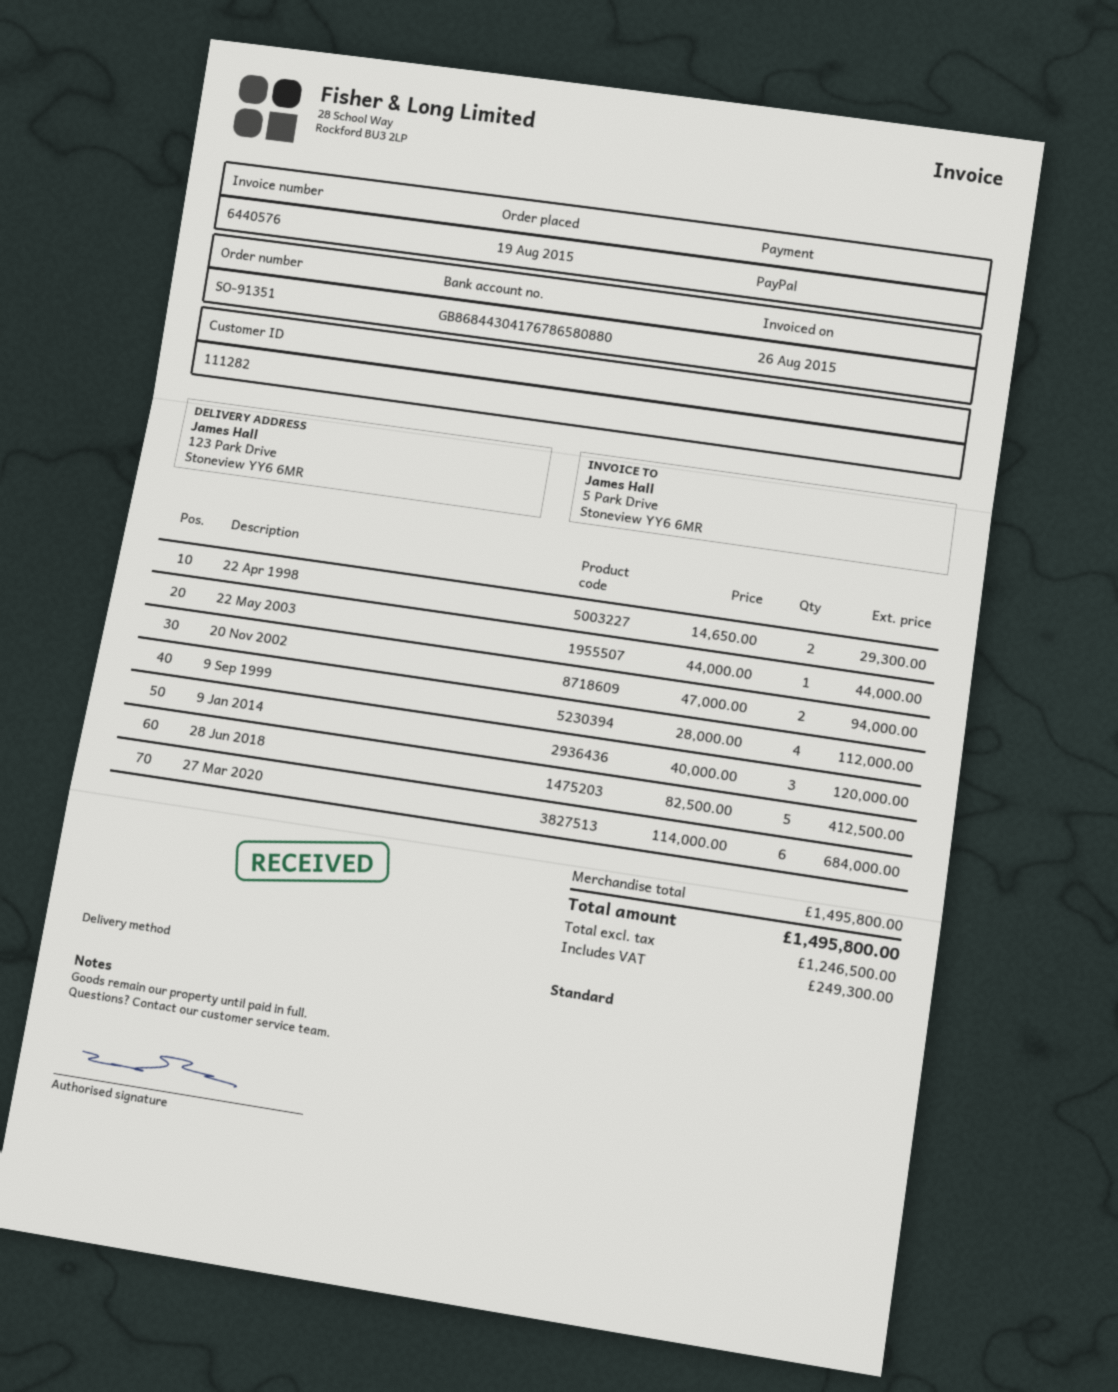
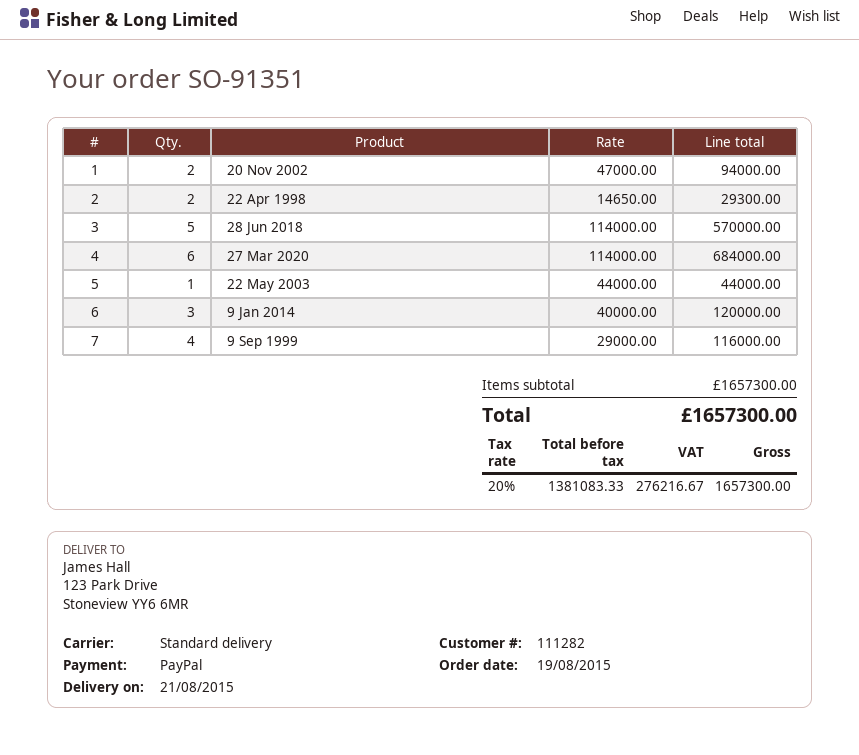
9 Sep 1999: 4 x 28000.00 = 112000.00 -> 4 x 29000.00 = 116000.00
28 Jun 2018: 5 x 82500.00 = 412500.00 -> 5 x 114000.00 = 570000.00
subtotal: 1495800.00 -> 1657300.00
net: 1246500.00 -> 1381083.33
tax: 249300.00 -> 276216.67
total: 1495800.00 -> 1657300.00

